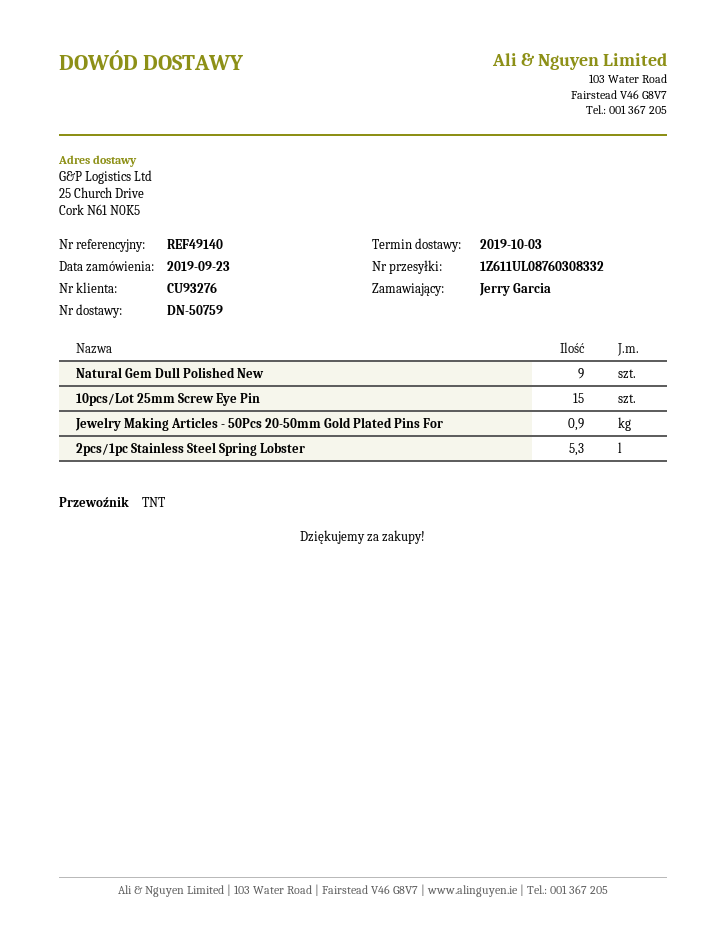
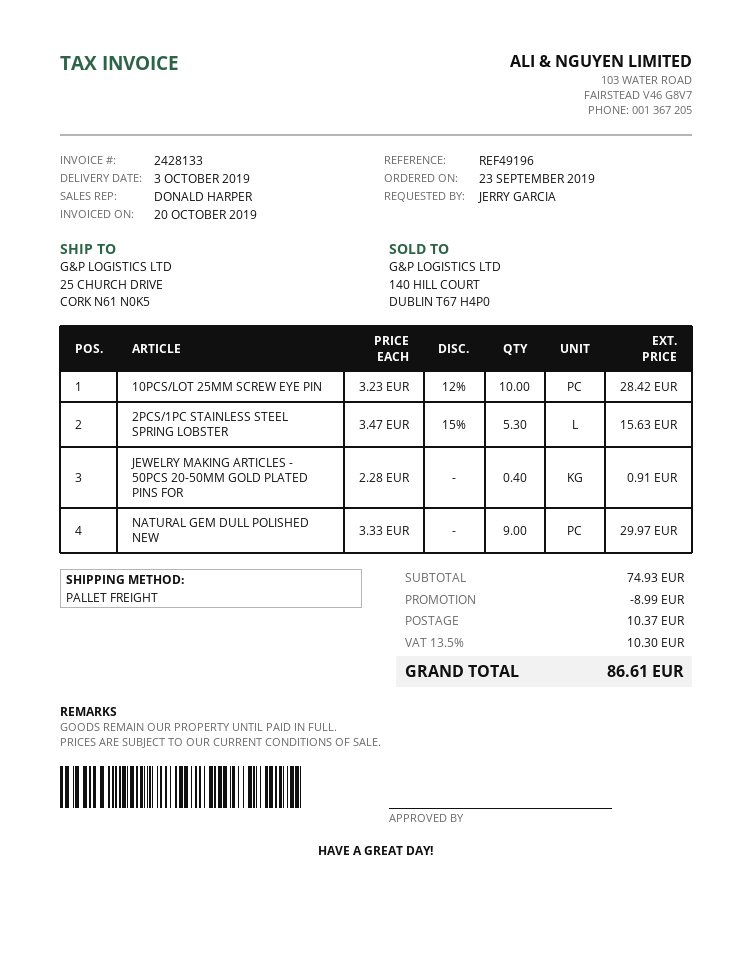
reference: REF49140 -> REF49196
shipping method: TNT -> pallet freight
10pcs/Lot 25mm Screw Eye Pin: 15 -> 10
Jewelry Making Articles - 50Pcs 20-50mm Gold Plated Pins For: 0.9 -> 0.4

